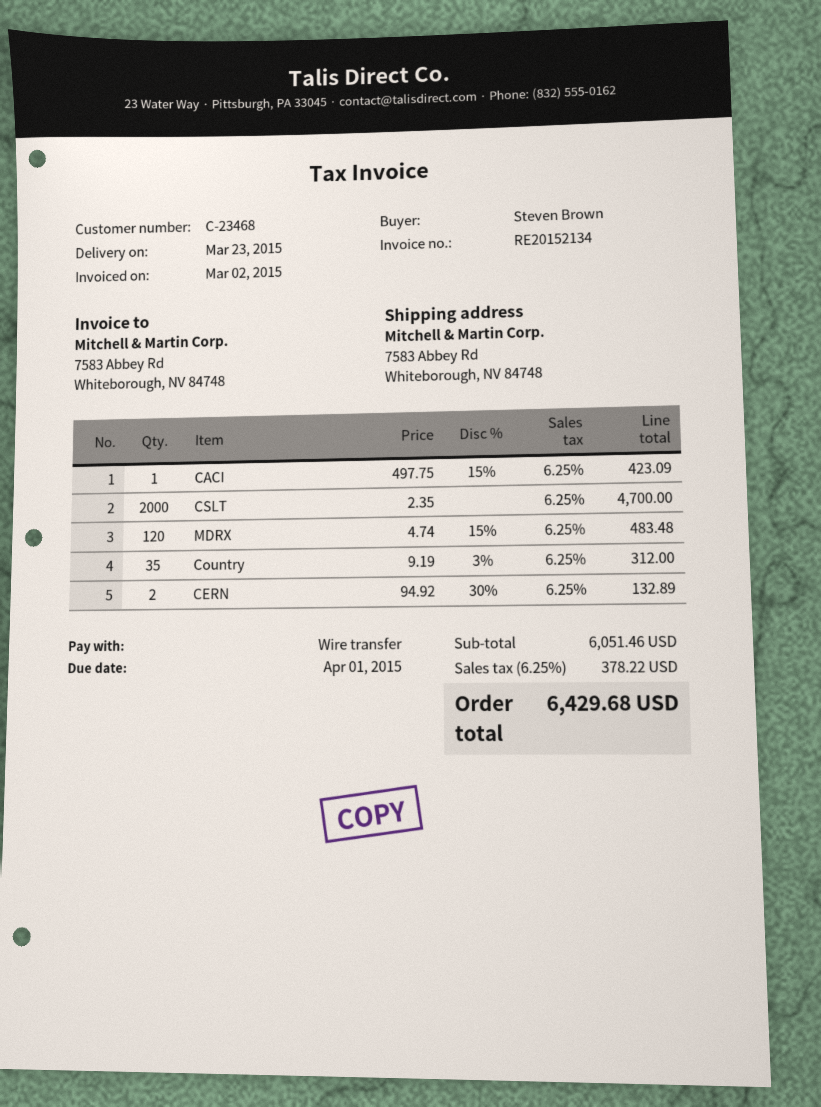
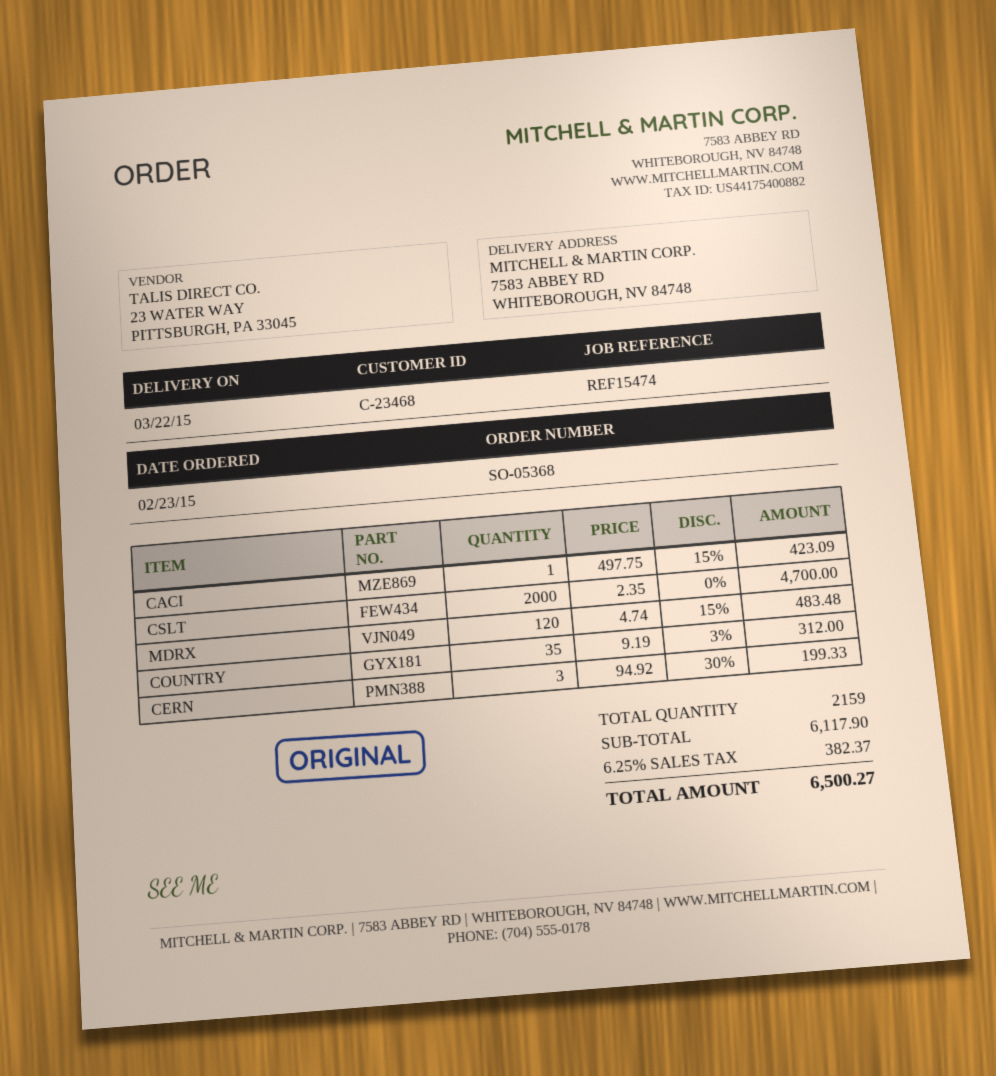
delivery date: 2015-03-23 -> 2015-03-22
CERN: 2 x 94.92 - 30% = 132.89 -> 3 x 94.92 - 30% = 199.33
subtotal: 6051.46 -> 6117.90
tax: 6.25% = 378.22 -> 6.25% = 382.37
total: 6429.68 -> 6500.27

